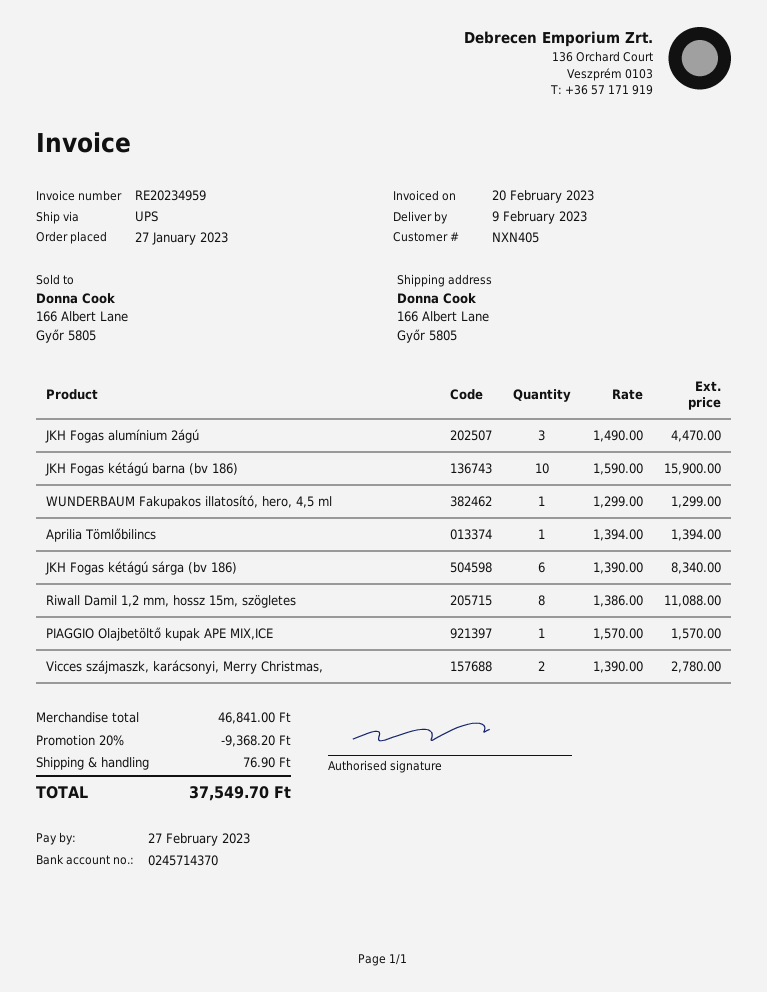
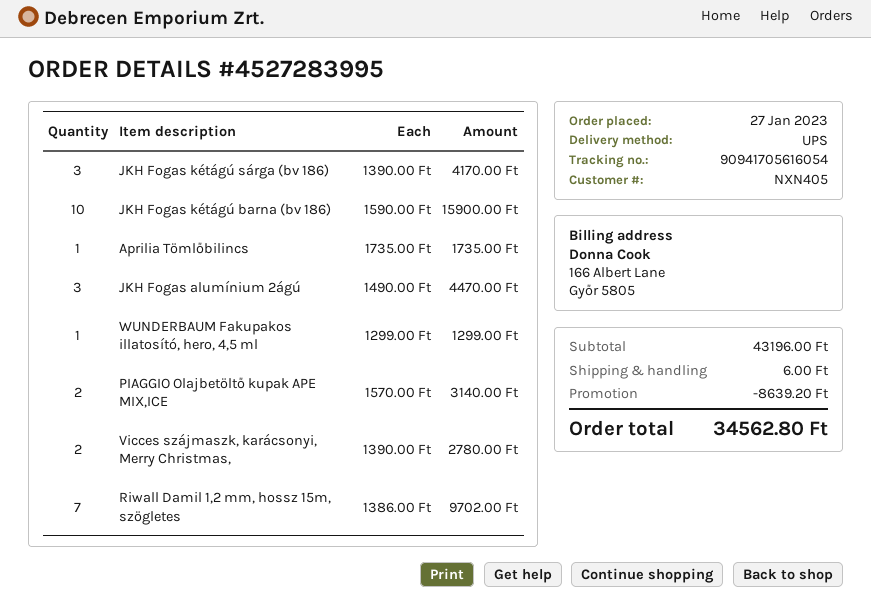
Aprilia Tömlőbilincs: 1 x 1394.00 = 1394.00 -> 1 x 1735.00 = 1735.00
JKH Fogas kétágú sárga (bv 186): 6 x 1390.00 = 8340.00 -> 3 x 1390.00 = 4170.00
Riwall Damil 1,2 mm, hossz 15m, szögletes: 8 x 1386.00 = 11088.00 -> 7 x 1386.00 = 9702.00
PIAGGIO Olajbetöltő kupak APE MIX,ICE: 1 x 1570.00 = 1570.00 -> 2 x 1570.00 = 3140.00
subtotal: 46841.00 -> 43196.00
discount: 9368.20 -> 8639.20
shipping: 76.90 -> 6.00
total: 37549.70 -> 34562.80

